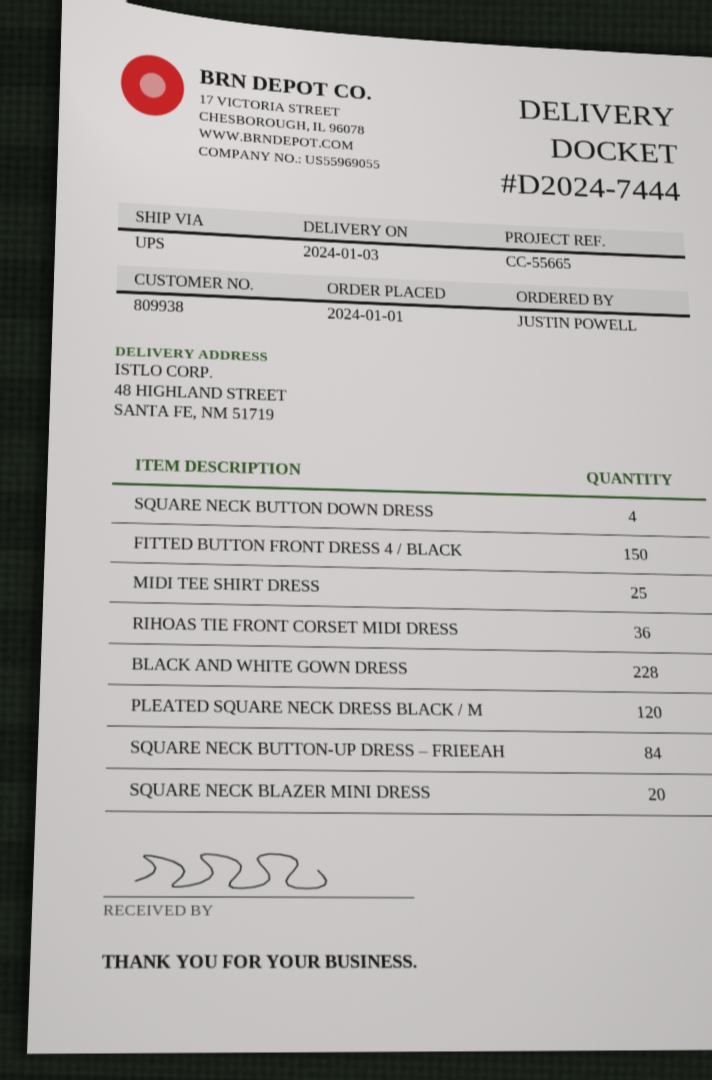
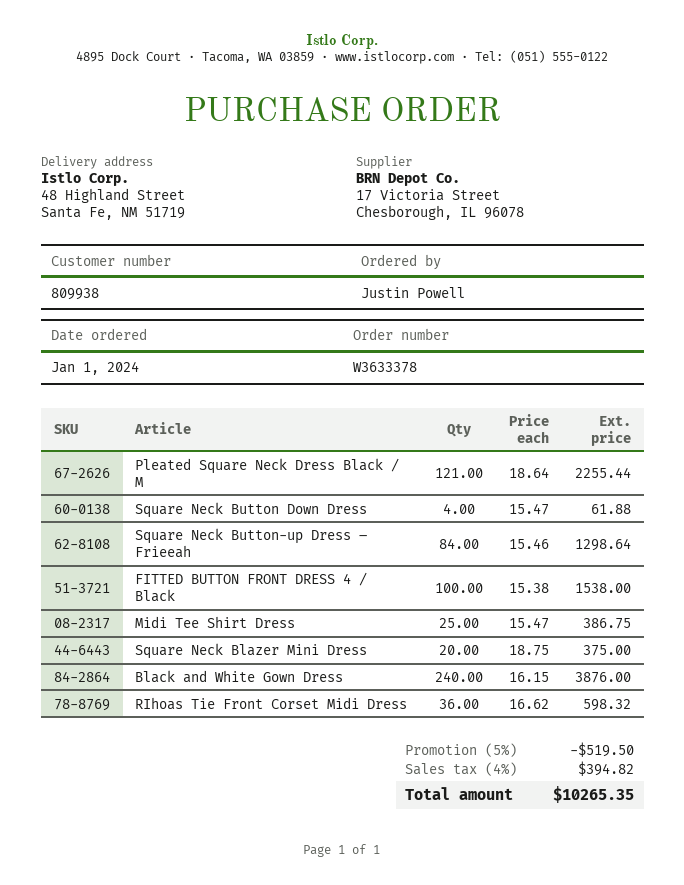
FITTED BUTTON FRONT DRESS 4 / BLACK: 150 -> 100
BLACK AND WHITE GOWN DRESS: 228 -> 240
PLEATED SQUARE NECK DRESS BLACK / M: 120 -> 121

